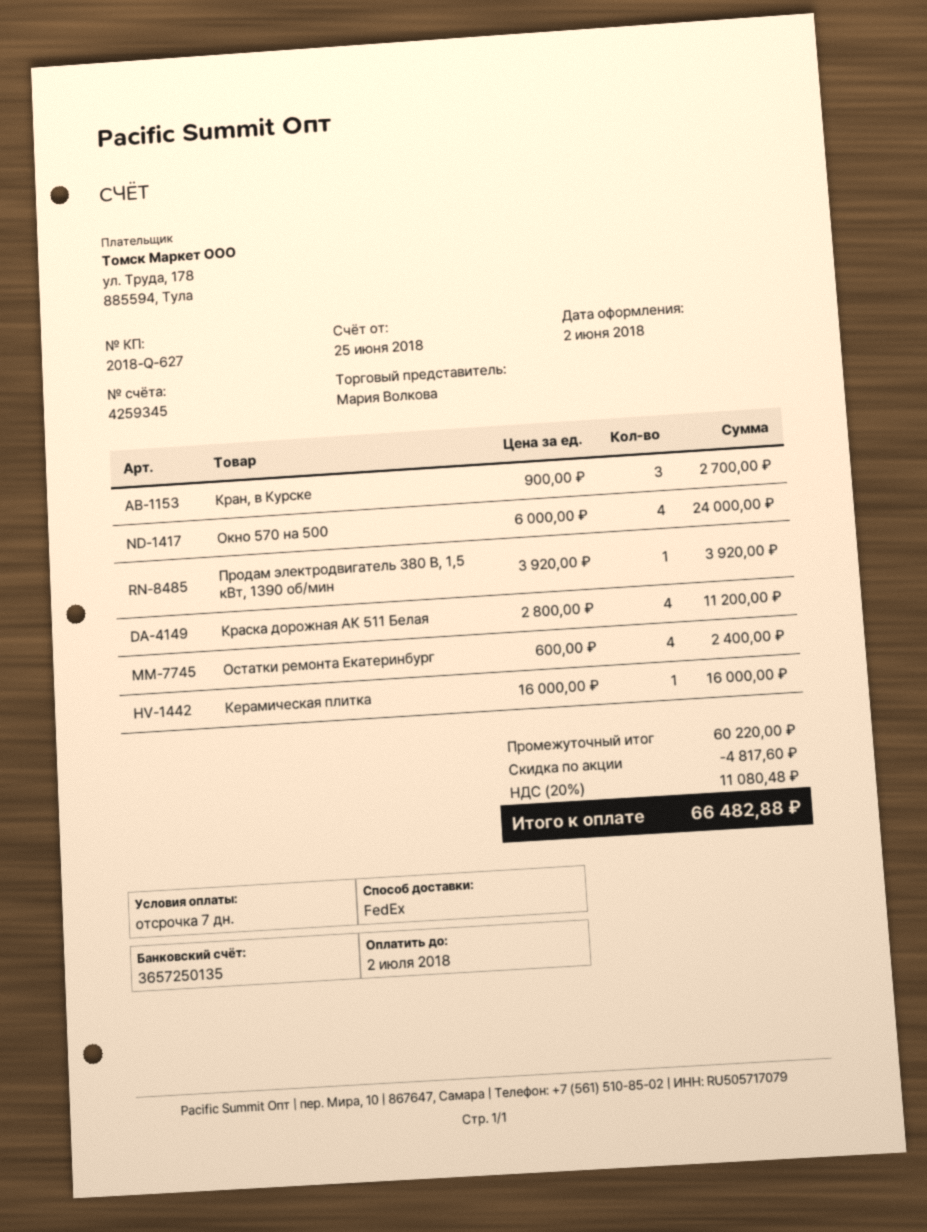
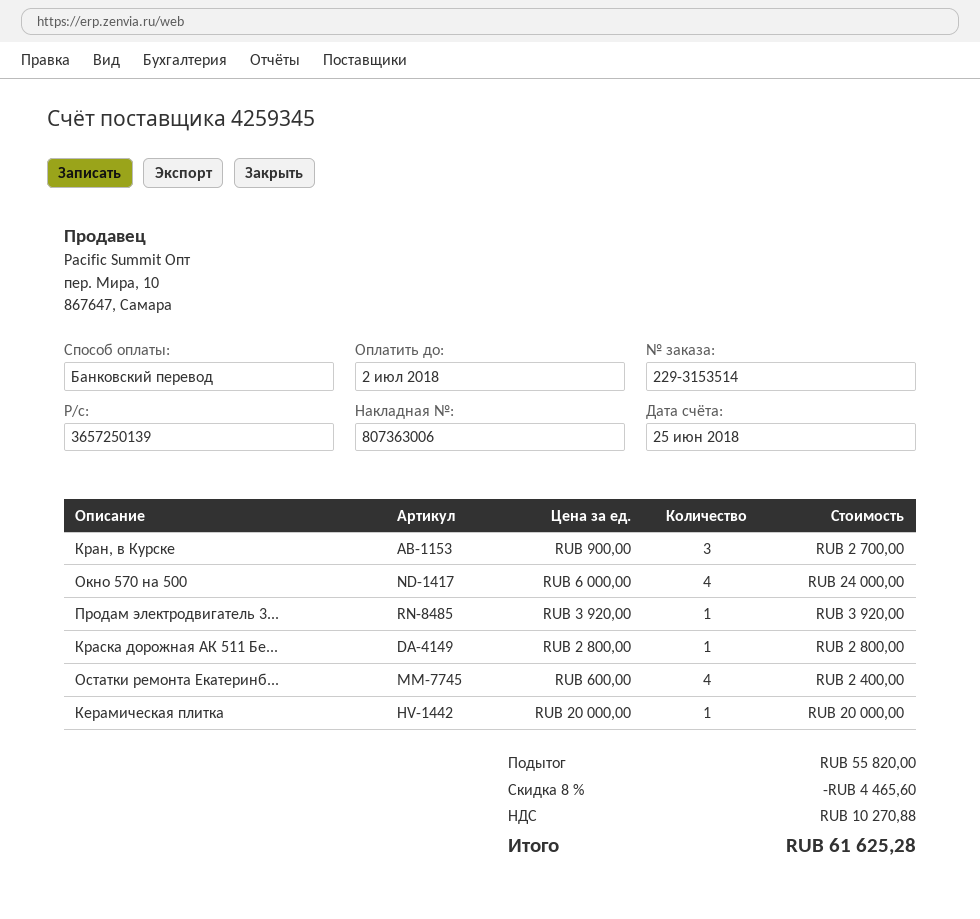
bank account: 3657250135 -> 3657250139
Краска дорожная АК 511 Белая: 4 x 2800.00 = 11200.00 -> 1 x 2800.00 = 2800.00
Керамическая плитка: 1 x 16000.00 = 16000.00 -> 1 x 20000.00 = 20000.00
subtotal: 60220.00 -> 55820.00
discount: 4817.60 -> 4465.60
tax: 11080.48 -> 10270.88
total: 66482.88 -> 61625.28

